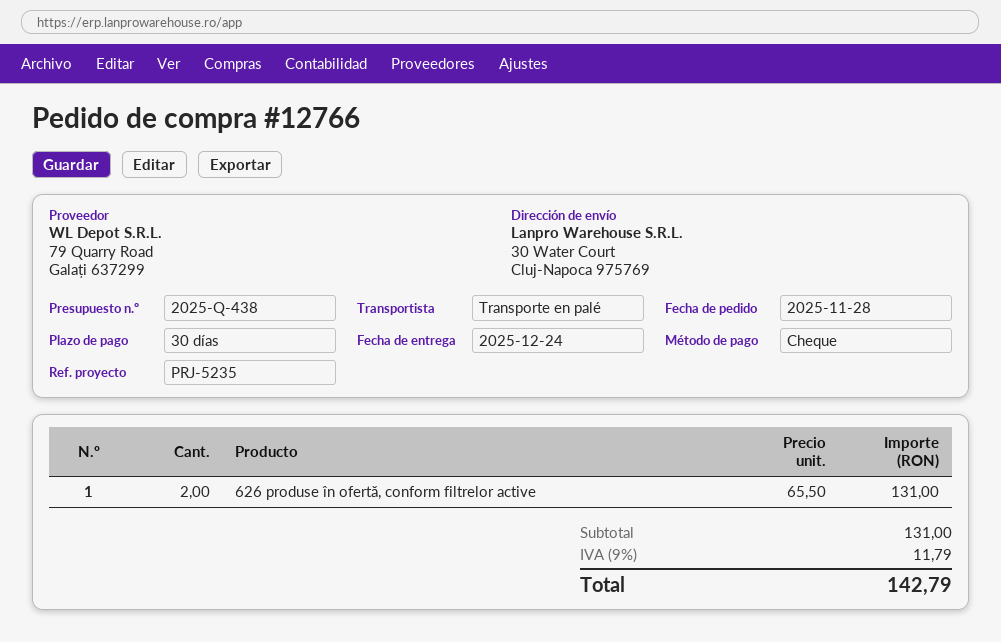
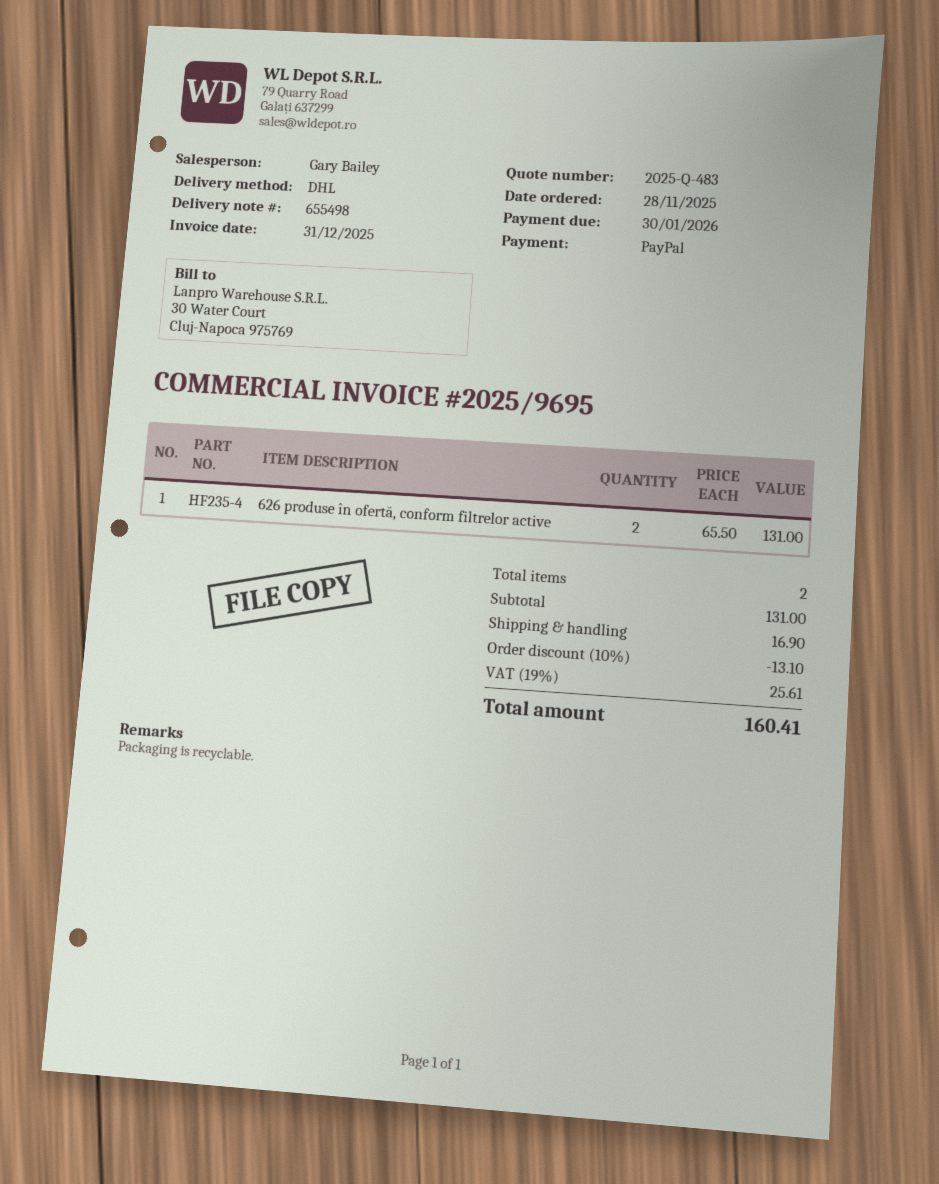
quote number: 2025-Q-438 -> 2025-Q-483
payment method: cheque -> PayPal
shipping method: pallet freight -> DHL
discount: none -> 10% = 13.10
shipping: none -> 16.90
tax: 9% = 11.79 -> 19% = 25.61
total: 142.79 -> 160.41

